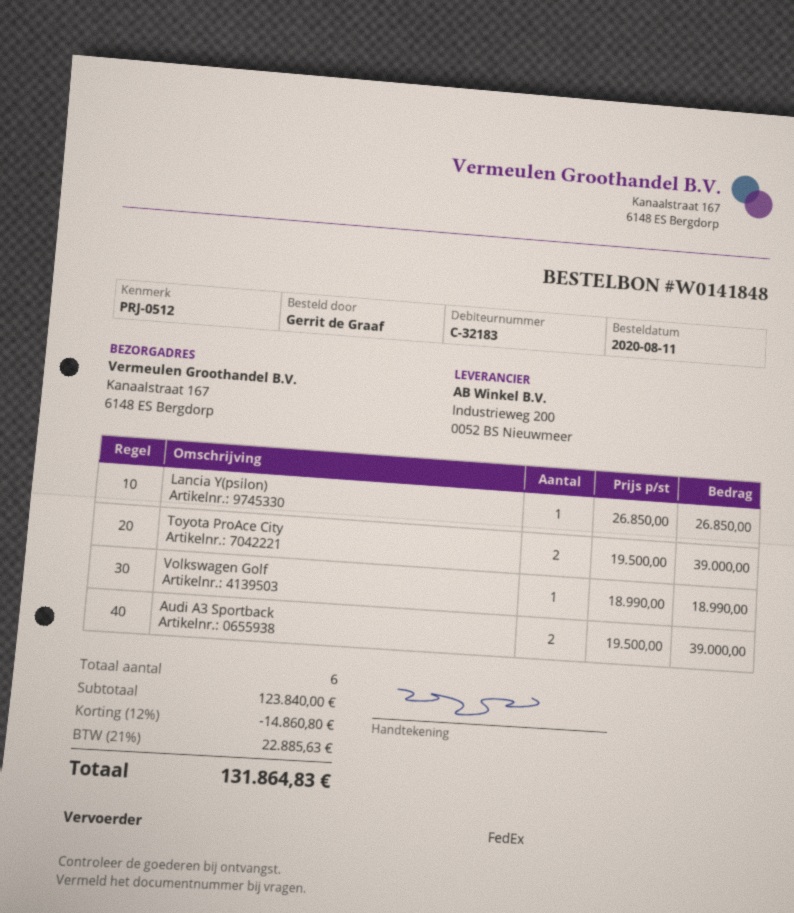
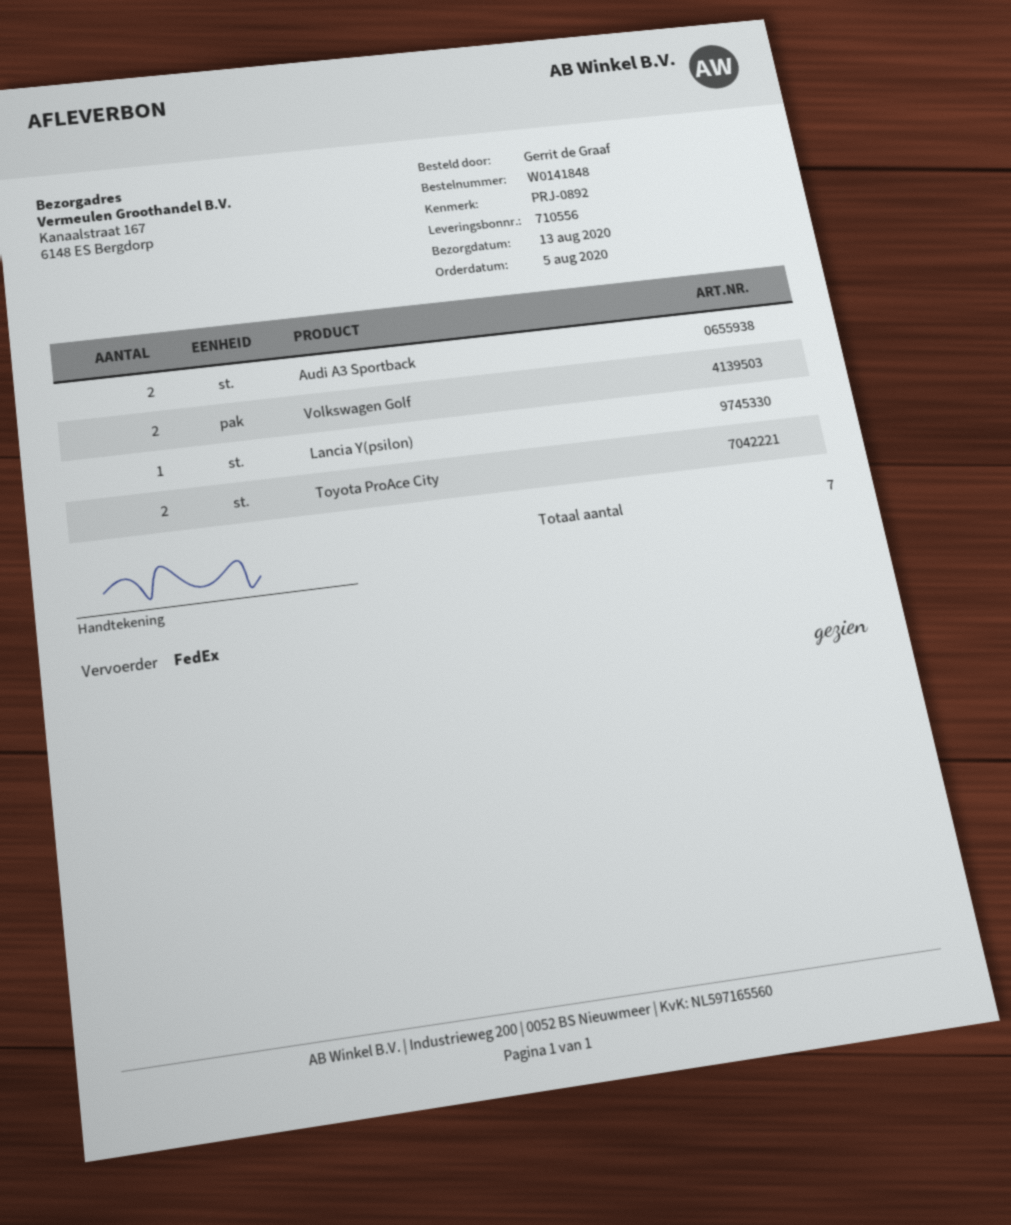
order date: 2020-08-11 -> 2020-08-05
reference: PRJ-0512 -> PRJ-0892
Volkswagen Golf: 1 -> 2
total quantity: 6 -> 7

